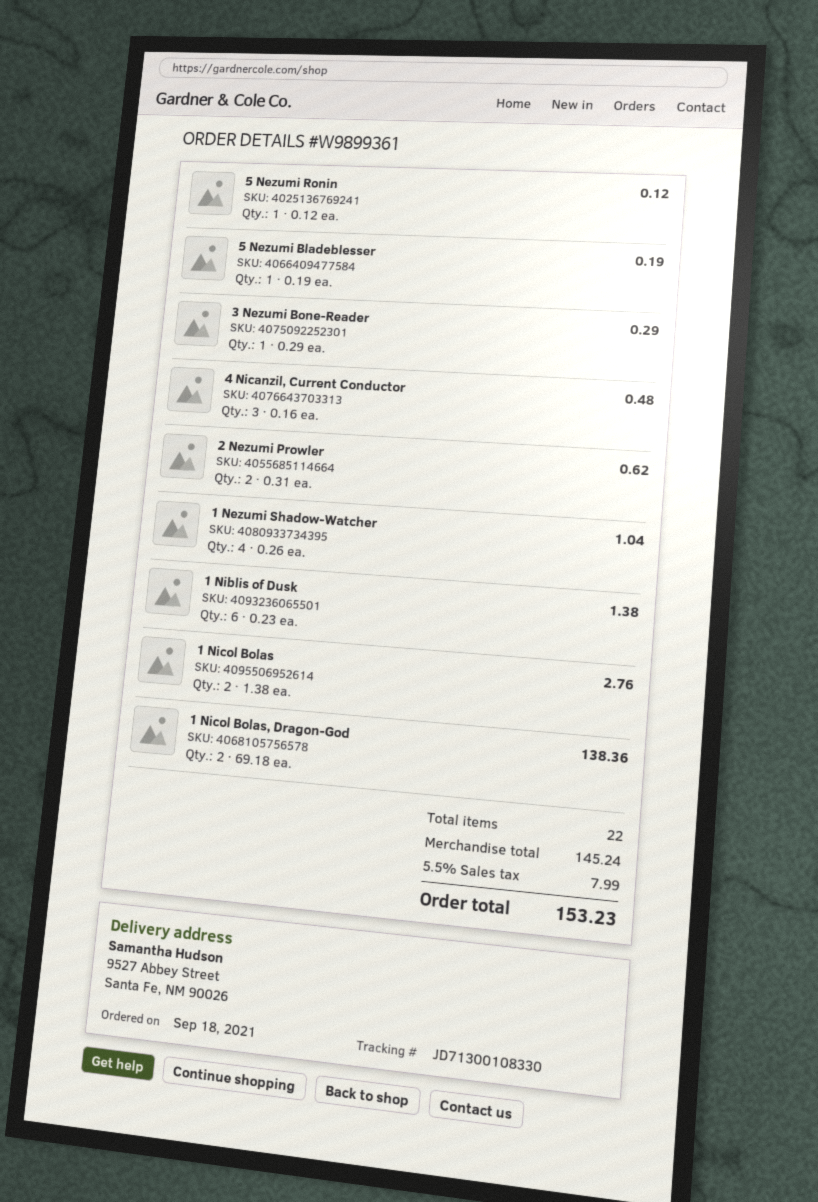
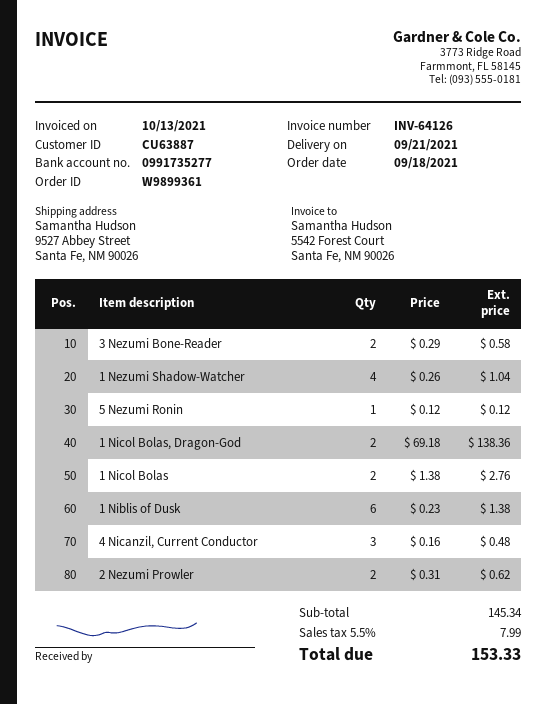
5 Nezumi Bladeblesser: 1 x 0.19 = 0.19 -> none
3 Nezumi Bone-Reader: 1 x 0.29 = 0.29 -> 2 x 0.29 = 0.58
subtotal: 145.24 -> 145.34
total: 153.23 -> 153.33

